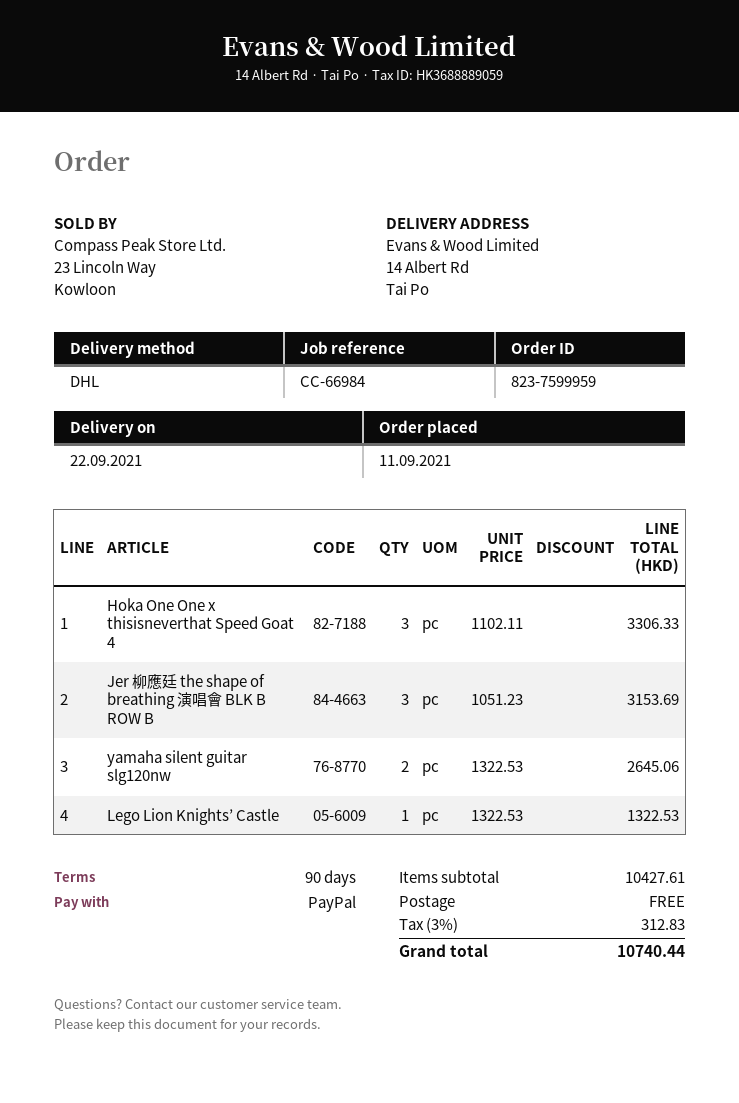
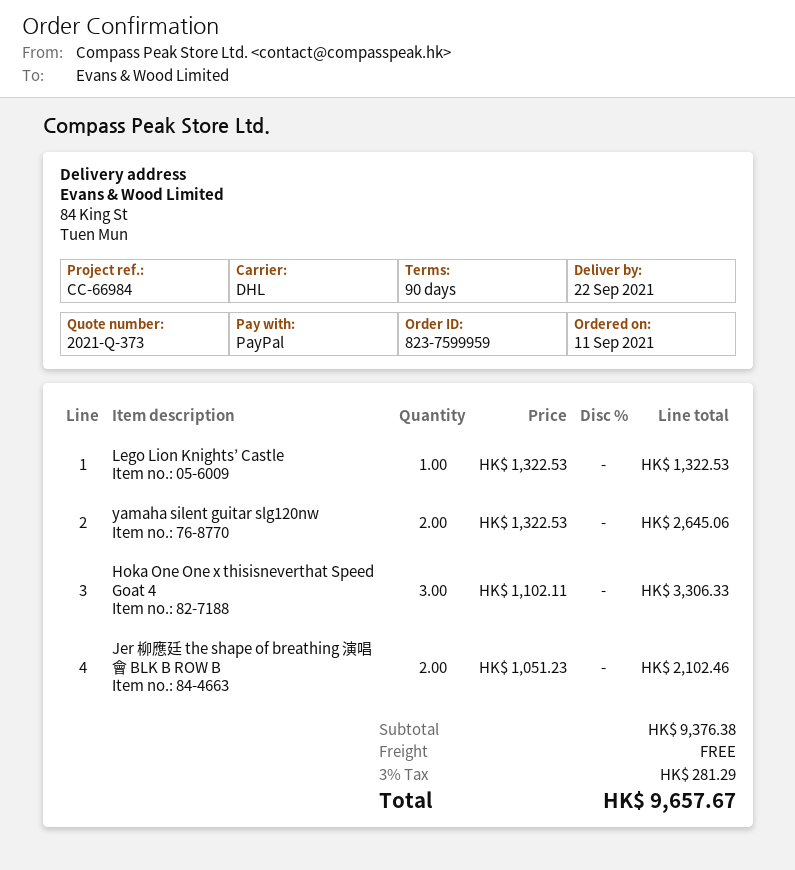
ship to: 14 Albert Rd, Tai Po -> 84 King St, Tuen Mun
Jer 柳應廷 the shape of breathing 演唱會 BLK B ROW B: 3 x 1051.23 = 3153.69 -> 2 x 1051.23 = 2102.46
subtotal: 10427.61 -> 9376.38
tax: 3% = 312.83 -> 3% = 281.29
total: 10740.44 -> 9657.67

